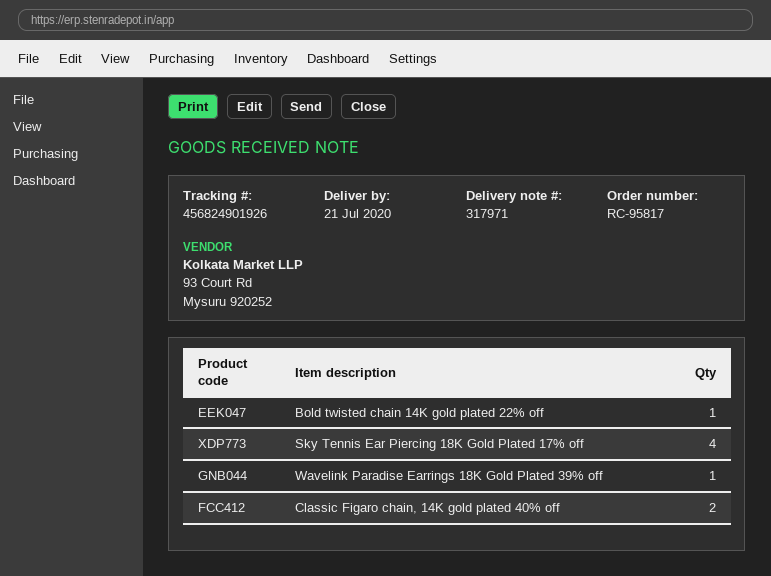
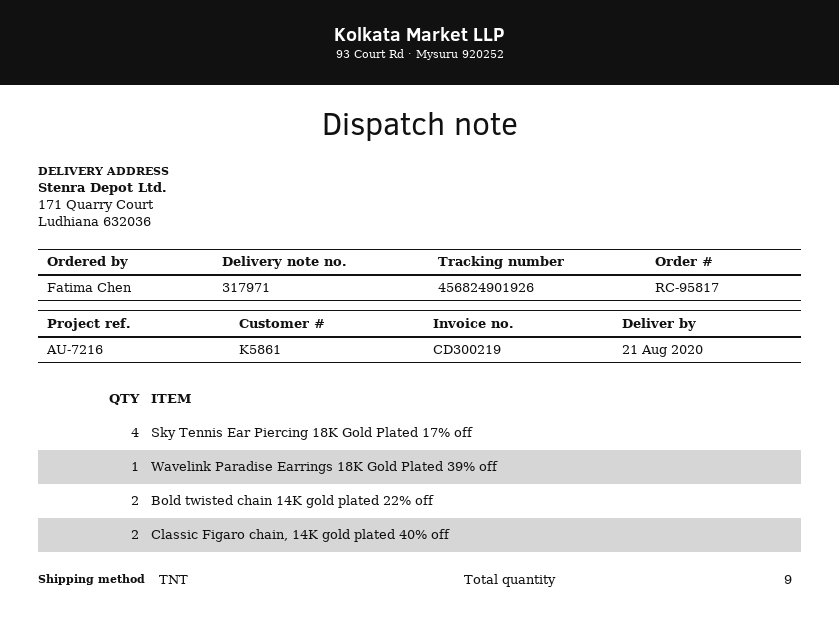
delivery date: 2020-07-21 -> 2020-08-21
Bold twisted chain 14K gold plated 22% off: 1 -> 2

